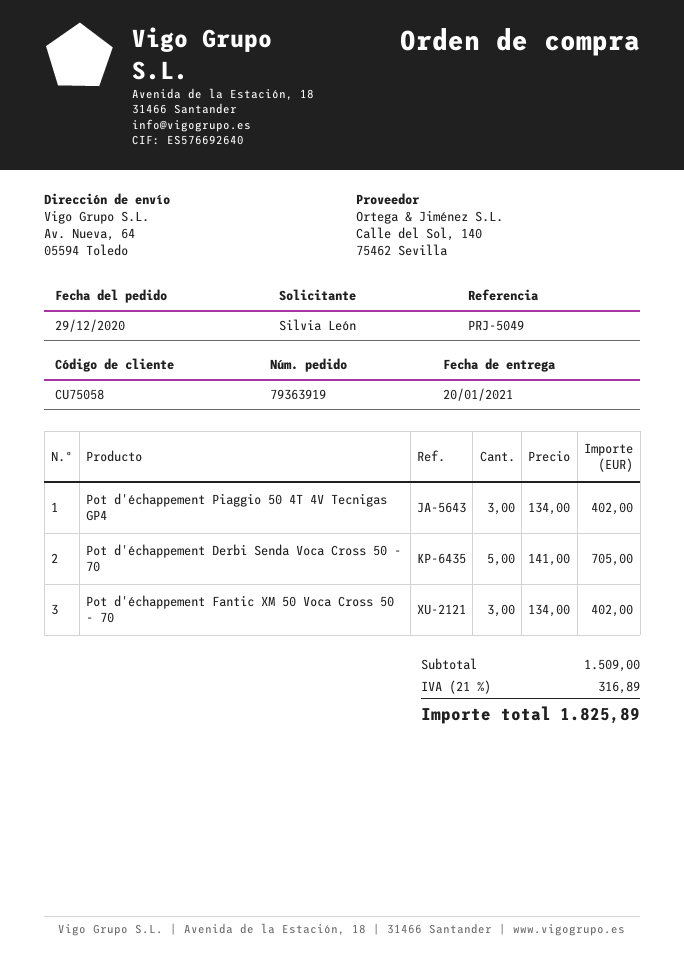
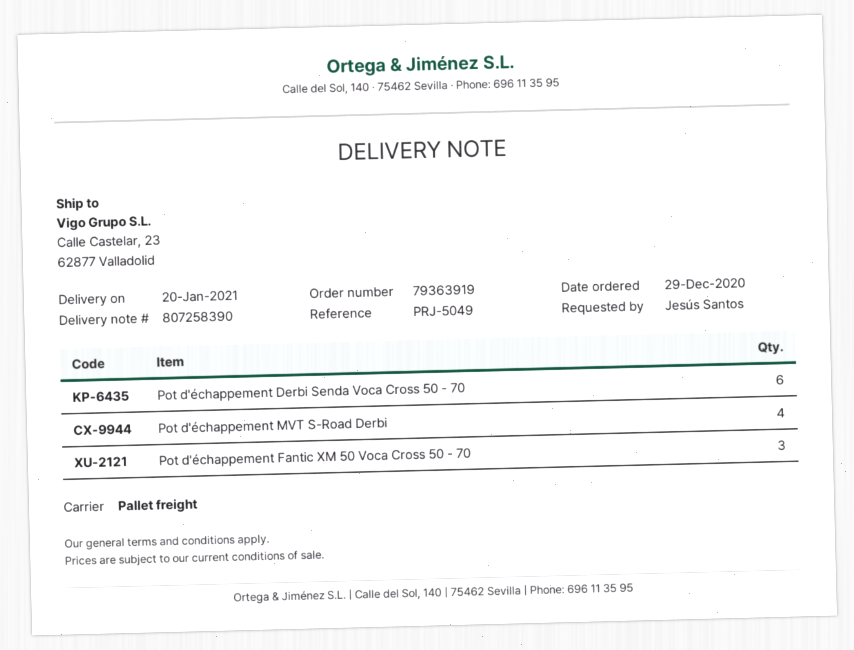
ordered by: Silvia León -> Jesús Santos
ship to: Av. Nueva, 64, 05594 Toledo -> Calle Castelar, 23, 62877 Valladolid
Pot d'échappement Piaggio 50 4T 4V Tecnigas GP4: 3 -> none
Pot d'échappement Derbi Senda Voca Cross 50 - 70: 5 -> 6
Pot d'échappement MVT S-Road Derbi: none -> 4

